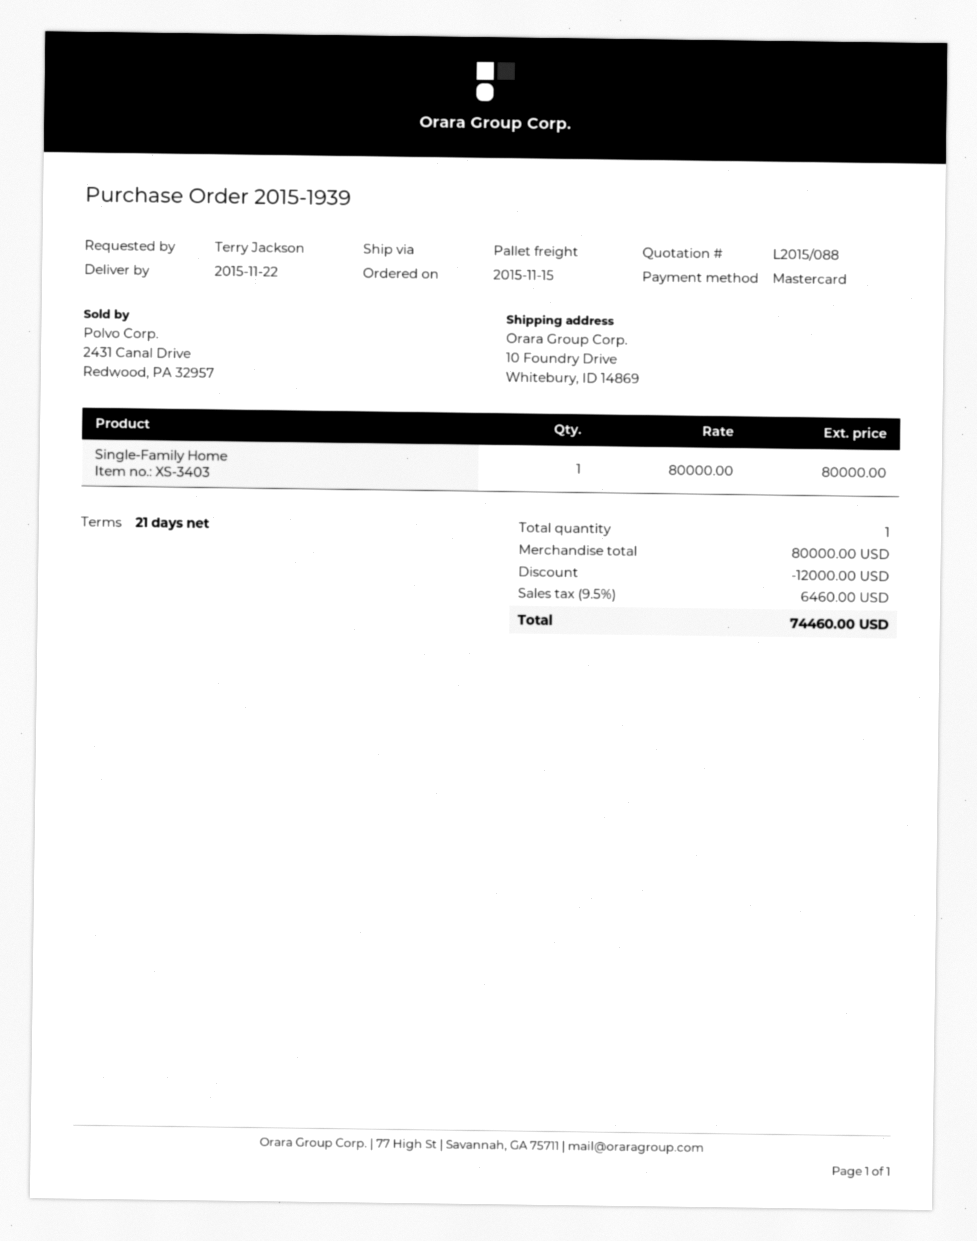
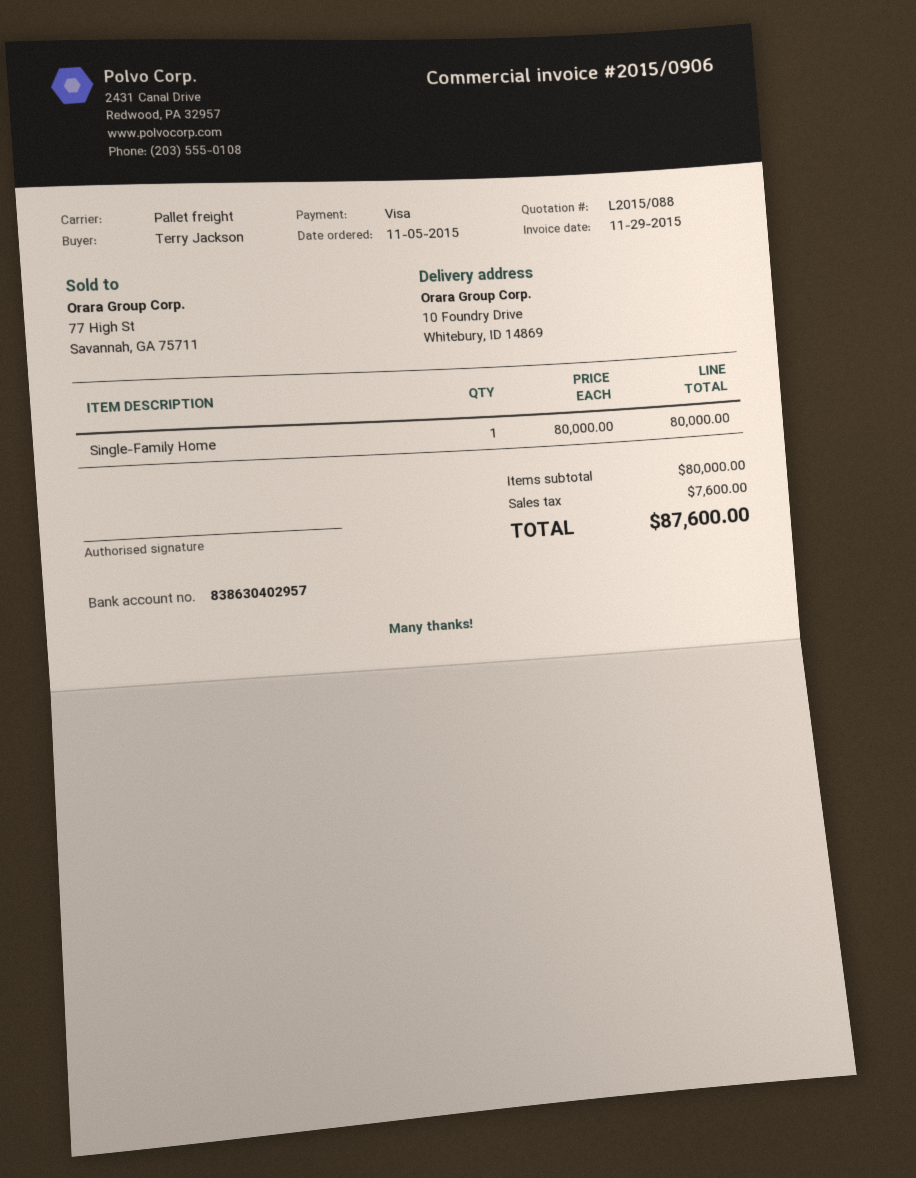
order date: 2015-11-15 -> 2015-11-05
payment method: Mastercard -> Visa
discount: 12000.00 -> none
tax: 6460.00 -> 7600.00
total: 74460.00 -> 87600.00

